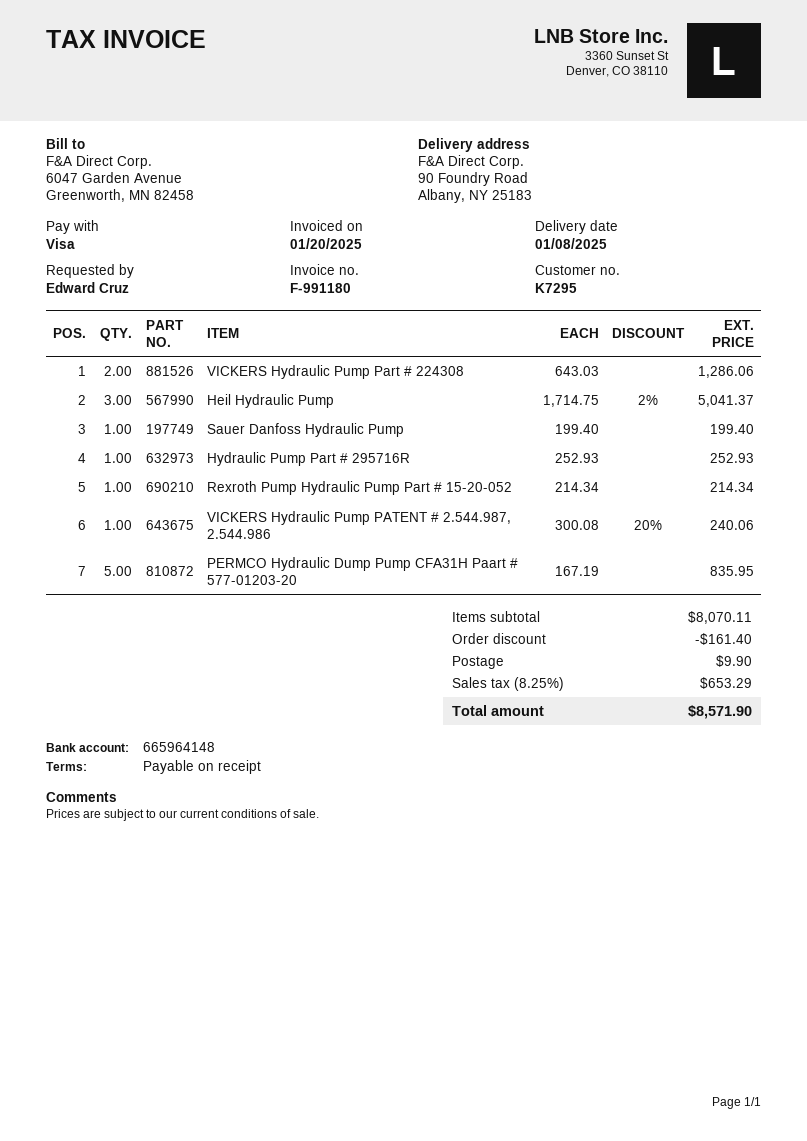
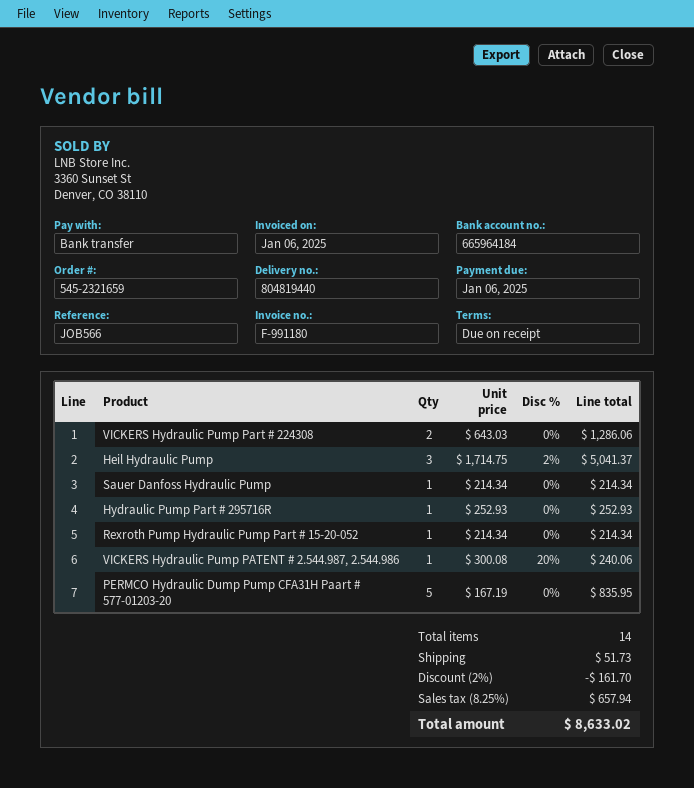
invoice date: 2025-01-20 -> 2025-01-06
payment method: Visa -> bank transfer
bank account: 665964148 -> 665964184
Sauer Danfoss Hydraulic Pump: 1 x 199.40 = 199.40 -> 1 x 214.34 = 214.34
discount: 161.40 -> 161.70
shipping: 9.90 -> 51.73
tax: 8.25% = 653.29 -> 8.25% = 657.94
total: 8571.90 -> 8633.02

